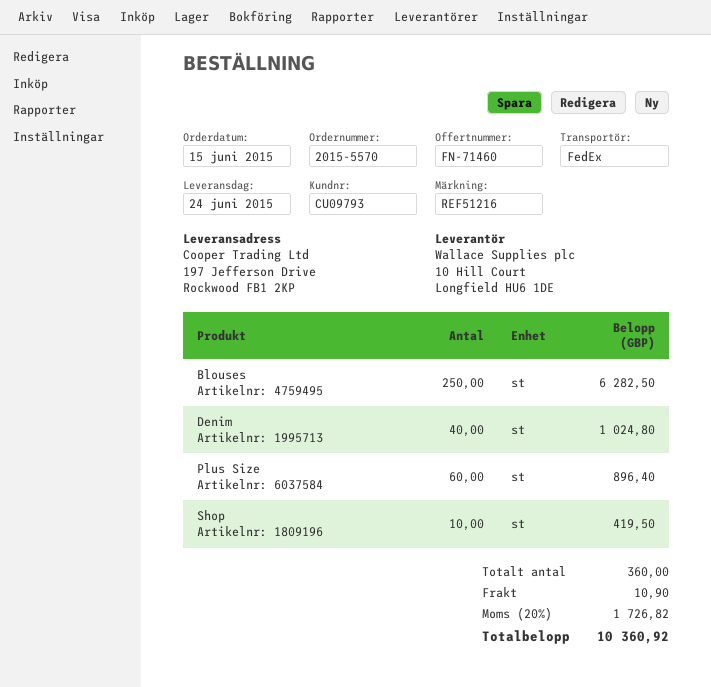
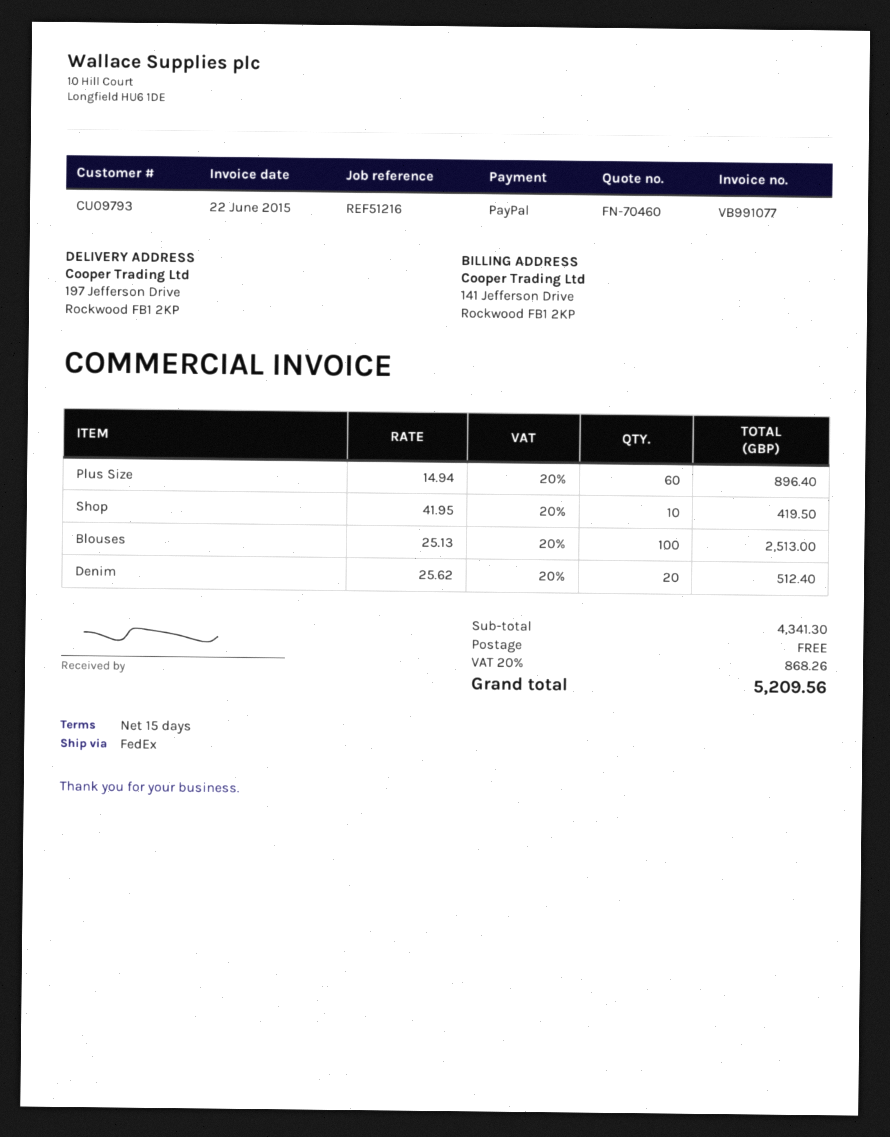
quote number: FN-71460 -> FN-70460
Blouses: 250 for 6282.50 -> 100 for 2513.00
Denim: 40 for 1024.80 -> 20 for 512.40
shipping: 10.90 -> 0.00
tax: 20% = 1726.82 -> 20% = 868.26
total: 10360.92 -> 5209.56

